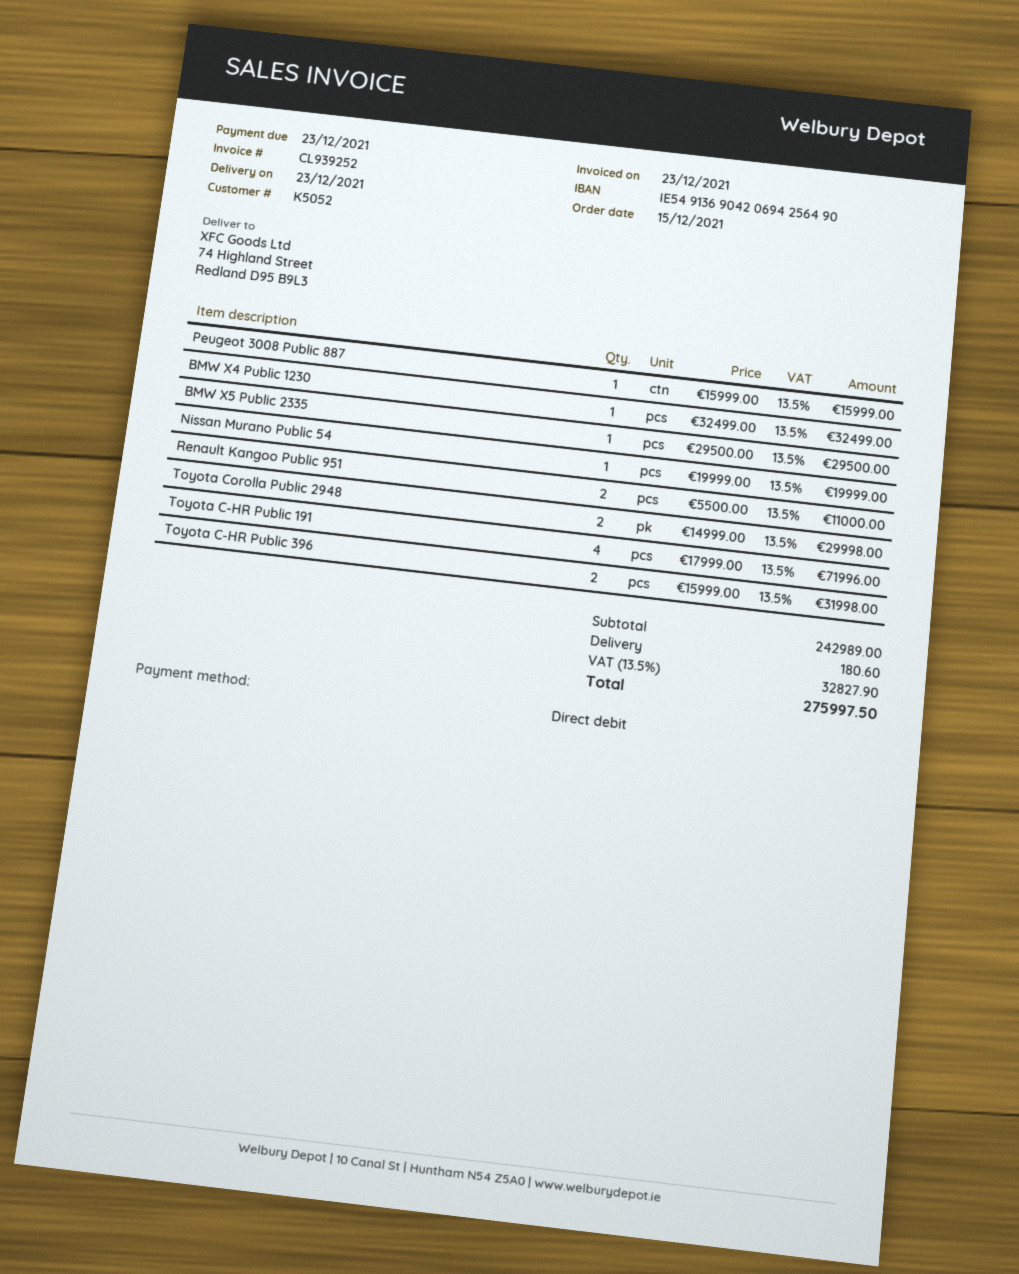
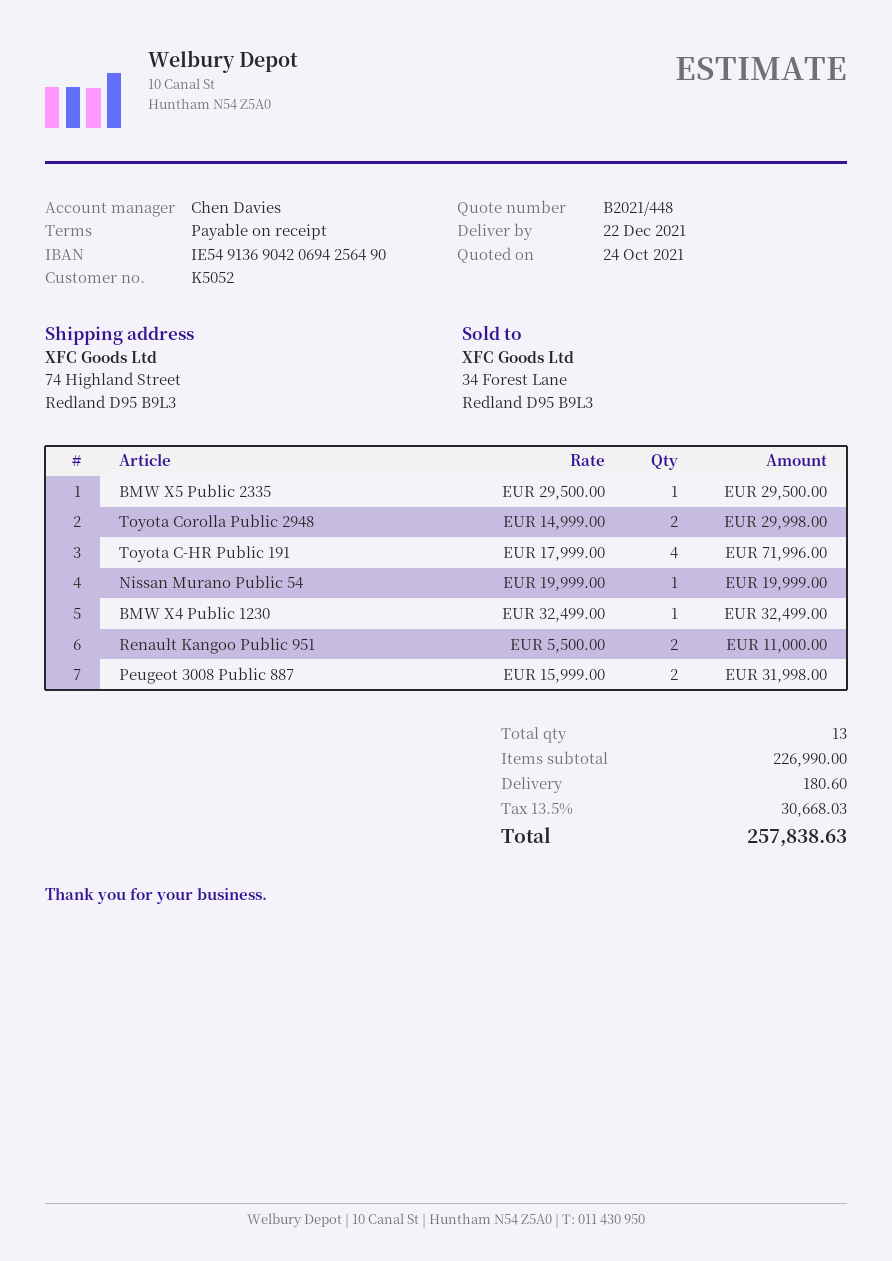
delivery date: 2021-12-23 -> 2021-12-22
Peugeot 3008 Public 887: 1 x 15999.00 = 15999.00 -> 2 x 15999.00 = 31998.00
Toyota C-HR Public 396: 2 x 15999.00 = 31998.00 -> none
subtotal: 242989.00 -> 226990.00
tax: 13.5% = 32827.90 -> 13.5% = 30668.03
total: 275997.50 -> 257838.63

